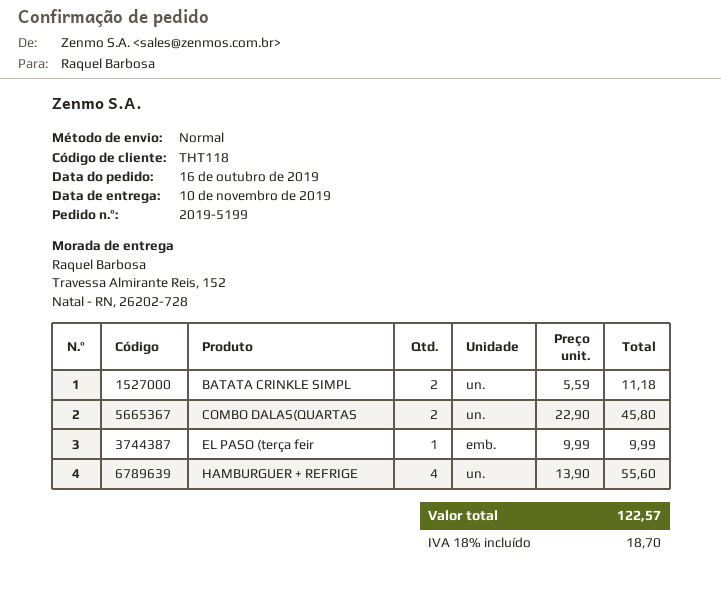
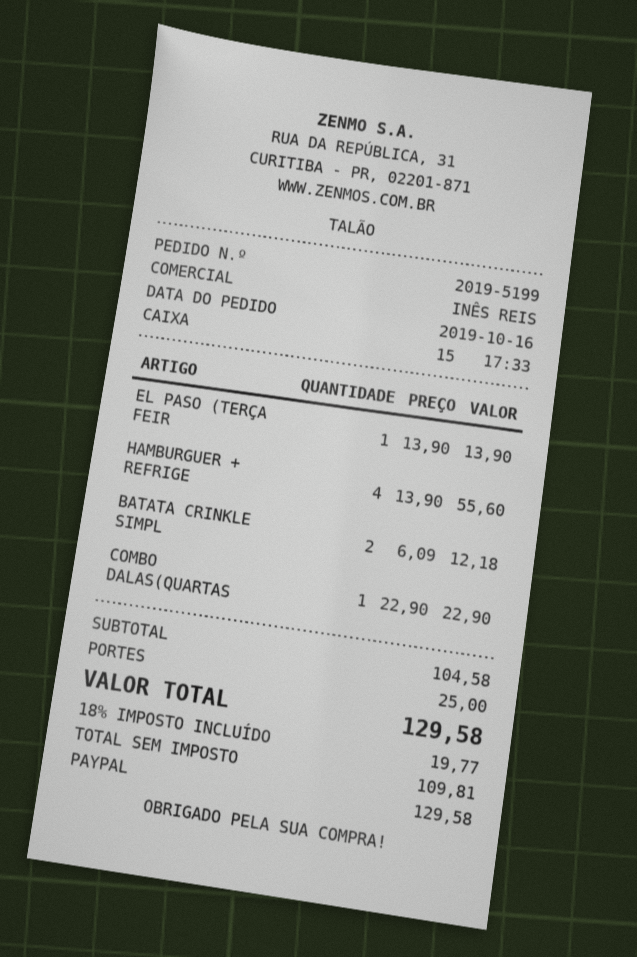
BATATA CRINKLE SIMPL: 2 x 5.59 = 11.18 -> 2 x 6.09 = 12.18
COMBO DALAS(QUARTAS: 2 x 22.90 = 45.80 -> 1 x 22.90 = 22.90
EL PASO (terça feir: 1 x 9.99 = 9.99 -> 1 x 13.90 = 13.90
shipping: none -> 25.00
tax: 18% = 18.70 -> 18% = 19.77
total: 122.57 -> 129.58

